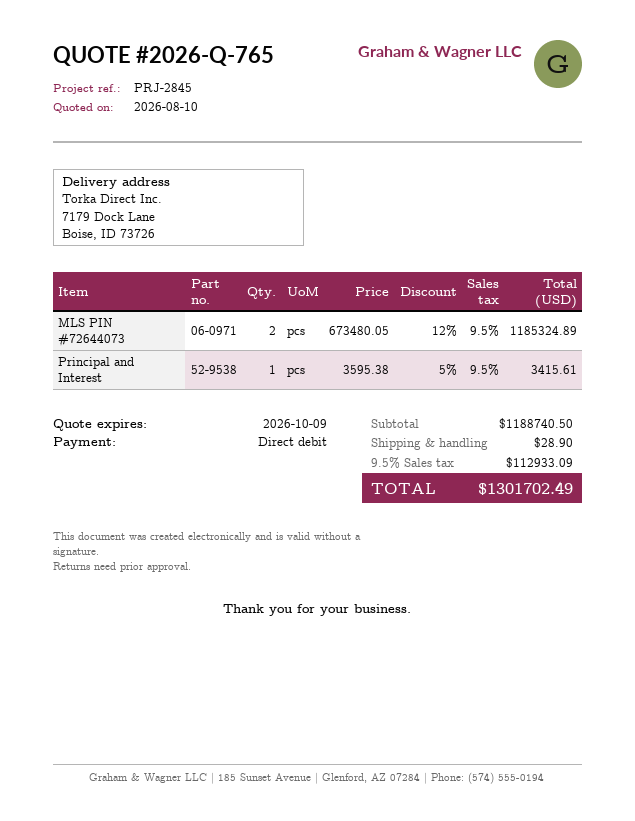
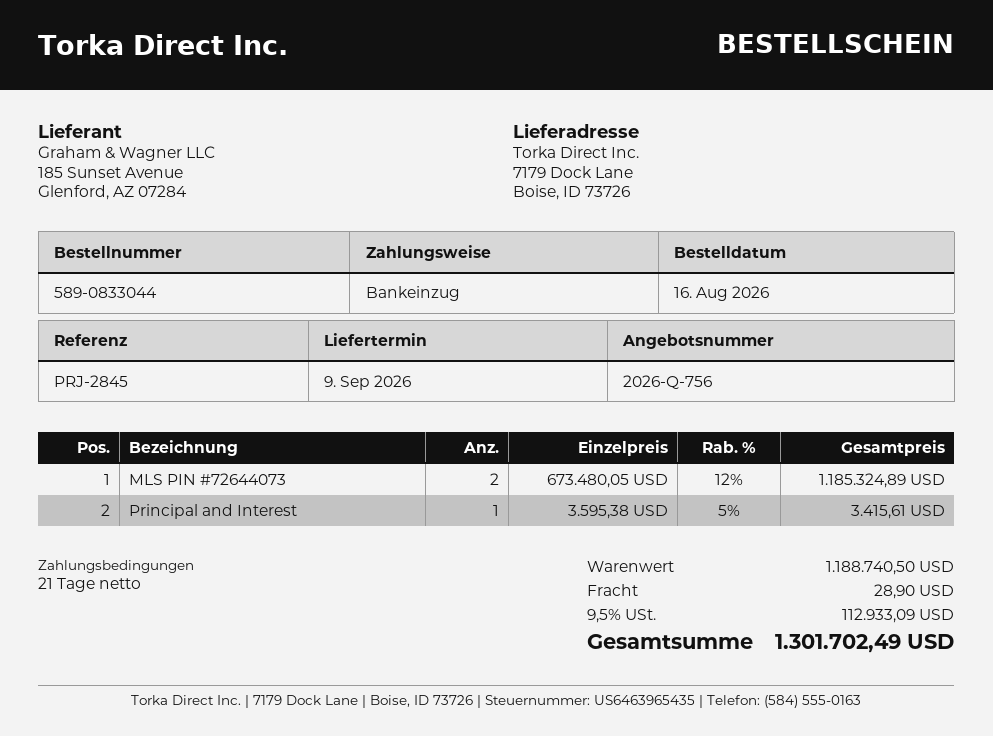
quote number: 2026-Q-765 -> 2026-Q-756

